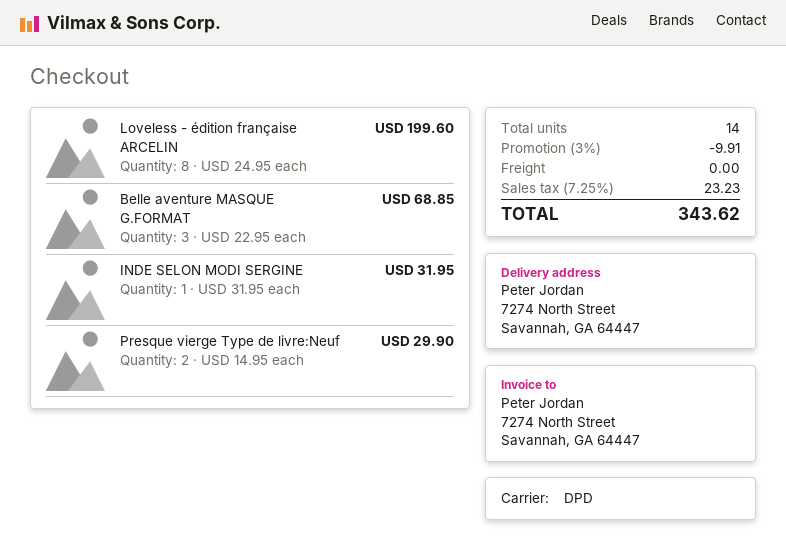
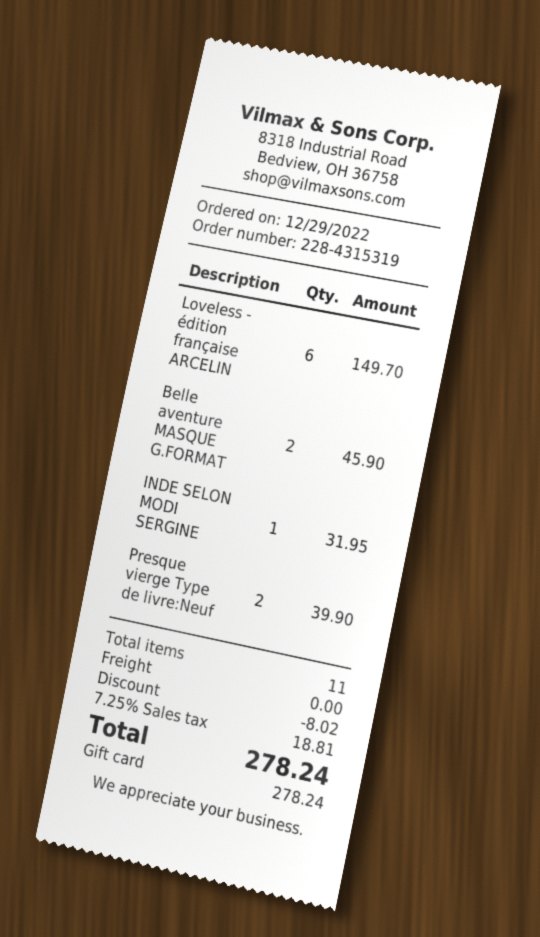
Loveless - édition française ARCELIN: 8 for 199.60 -> 6 for 149.70
Belle aventure MASQUE G.FORMAT: 3 for 68.85 -> 2 for 45.90
Presque vierge Type de livre:Neuf: 2 for 29.90 -> 2 for 39.90
total quantity: 14 -> 11
discount: 9.91 -> 8.02
tax: 7.25% = 23.23 -> 7.25% = 18.81
total: 343.62 -> 278.24

